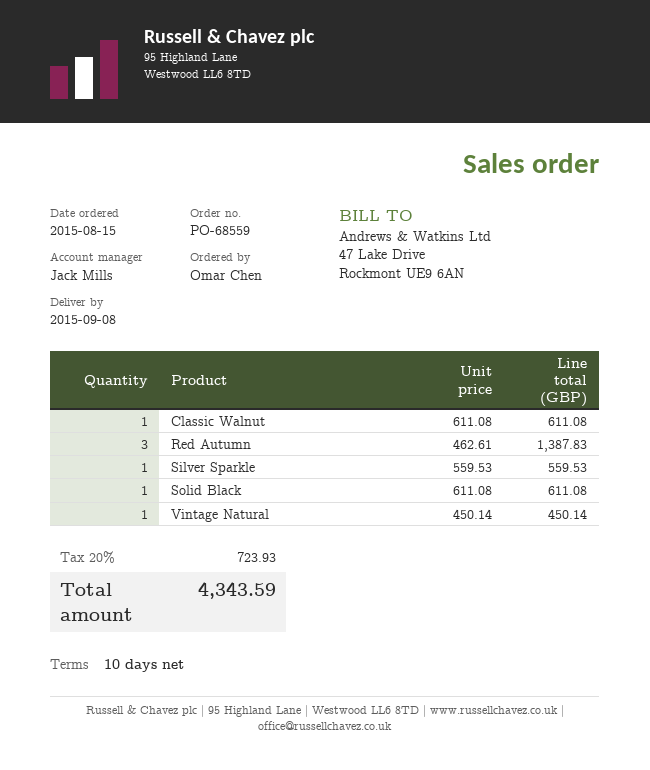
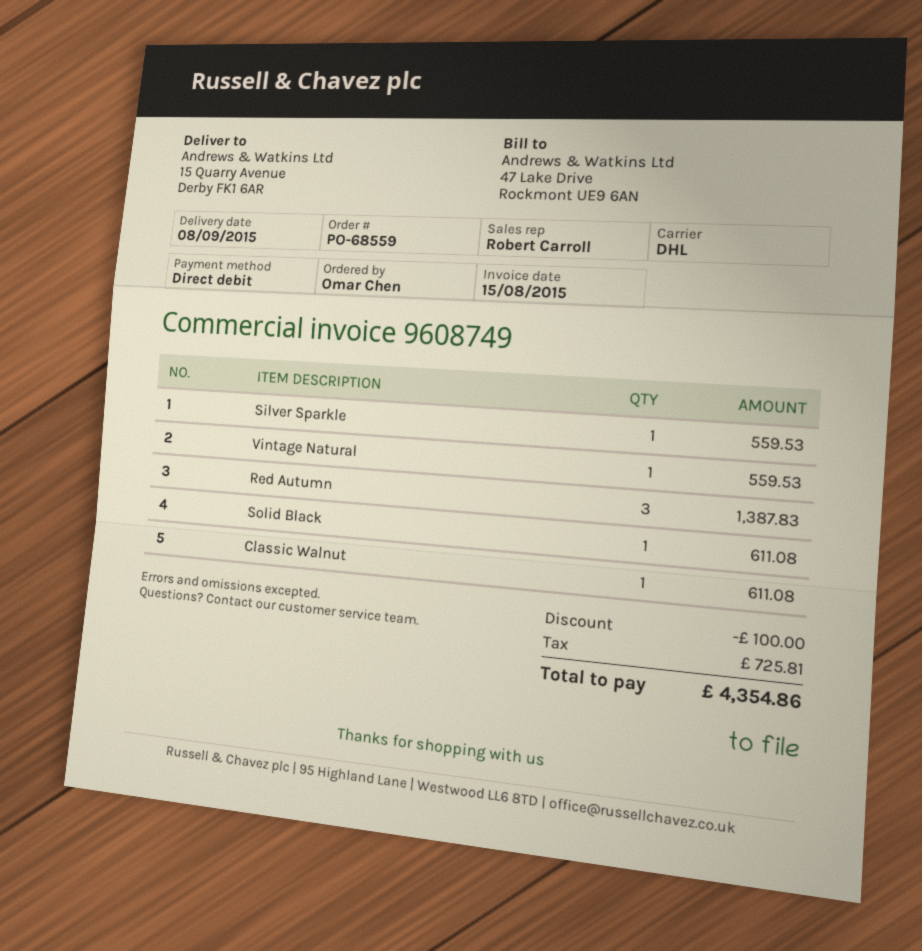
sales rep: Jack Mills -> Robert Carroll
Vintage Natural: 1 for 450.14 -> 1 for 559.53
discount: none -> 100.00
tax: 723.93 -> 725.81
total: 4343.59 -> 4354.86

